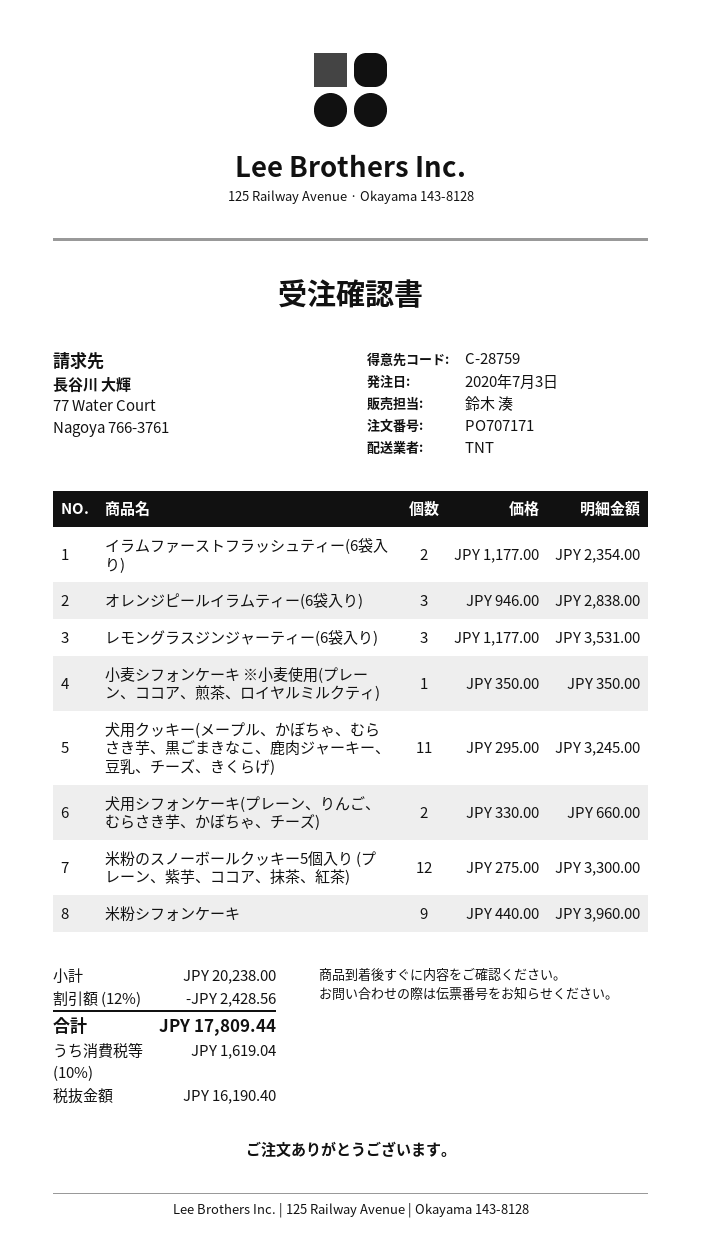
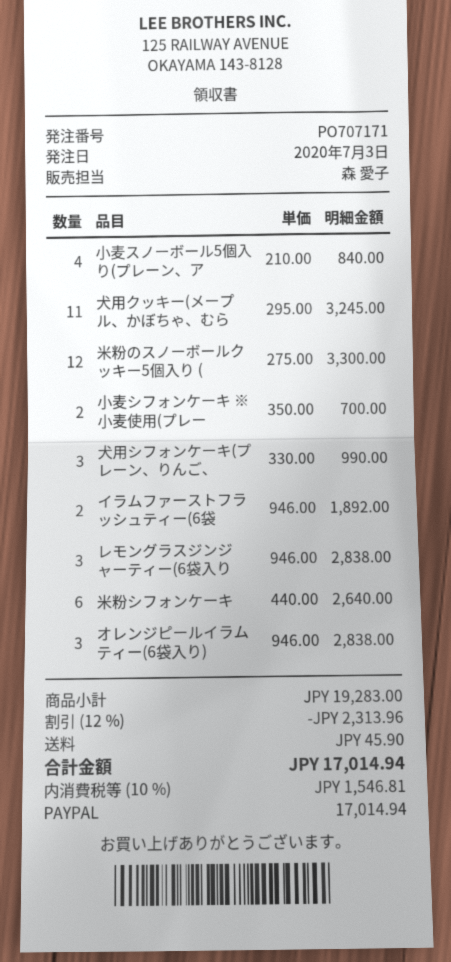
sales rep: 鈴木 湊 -> 森 愛子
イラムファーストフラッシュティー(6袋入り): 2 x 1177.00 = 2354.00 -> 2 x 946.00 = 1892.00
レモングラスジンジャーティー(6袋入り): 3 x 1177.00 = 3531.00 -> 3 x 946.00 = 2838.00
小麦シフォンケーキ ※小麦使用(プレーン、ココア、煎茶、ロイヤルミルクティ): 1 x 350.00 = 350.00 -> 2 x 350.00 = 700.00
犬用シフォンケーキ(プレーン、りんご、むらさき芋、かぼちゃ、チーズ): 2 x 330.00 = 660.00 -> 3 x 330.00 = 990.00
米粉シフォンケーキ: 9 x 440.00 = 3960.00 -> 6 x 440.00 = 2640.00
小麦スノーボール5個入り(プレーン、ア: none -> 4 x 210.00 = 840.00
subtotal: 20238.00 -> 19283.00
discount: 12% = 2428.56 -> 12% = 2313.96
shipping: none -> 45.90
tax: 10% = 1619.04 -> 10% = 1546.81
total: 17809.44 -> 17014.94

